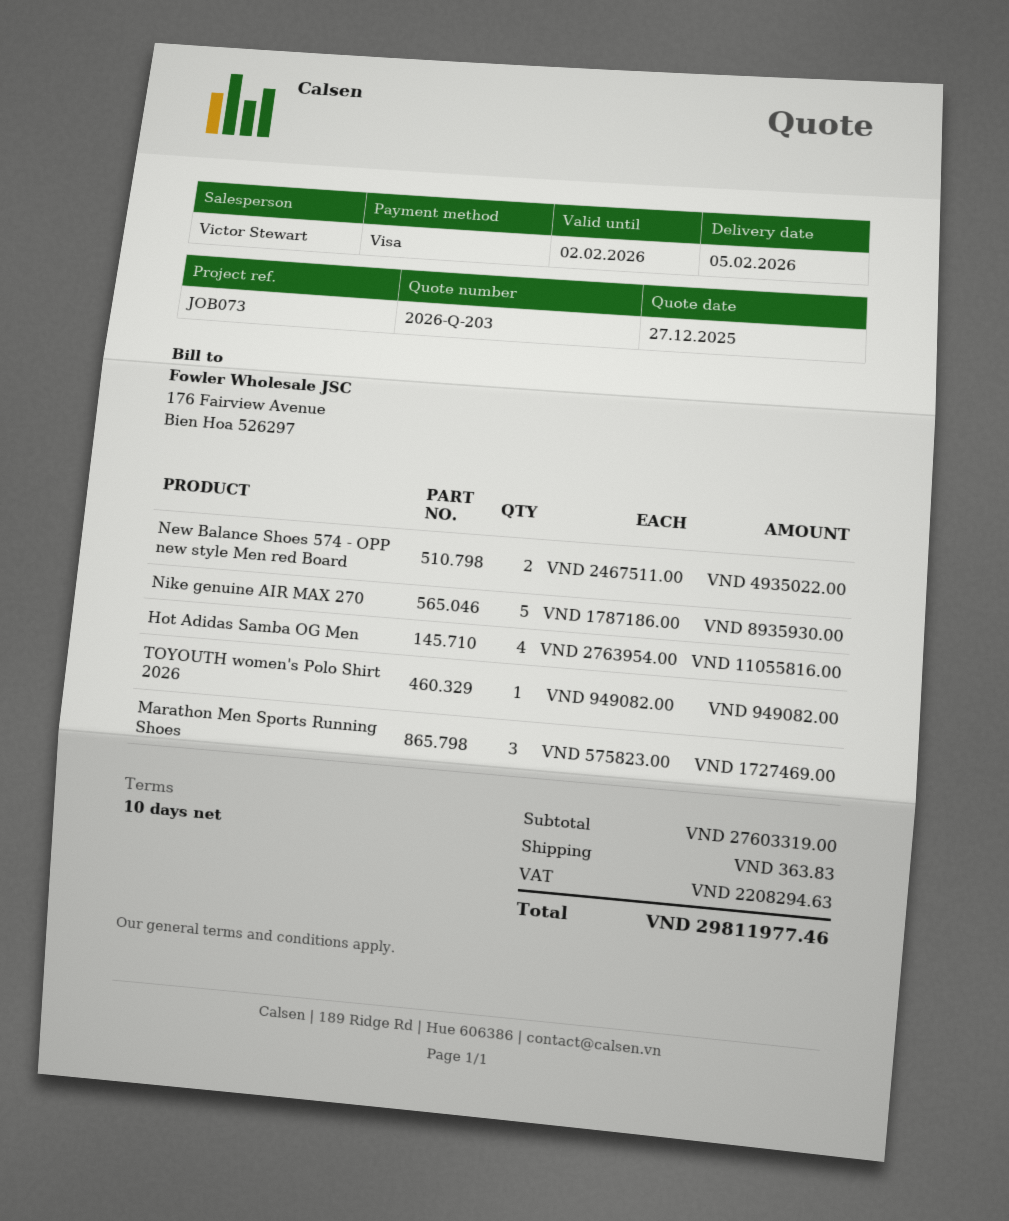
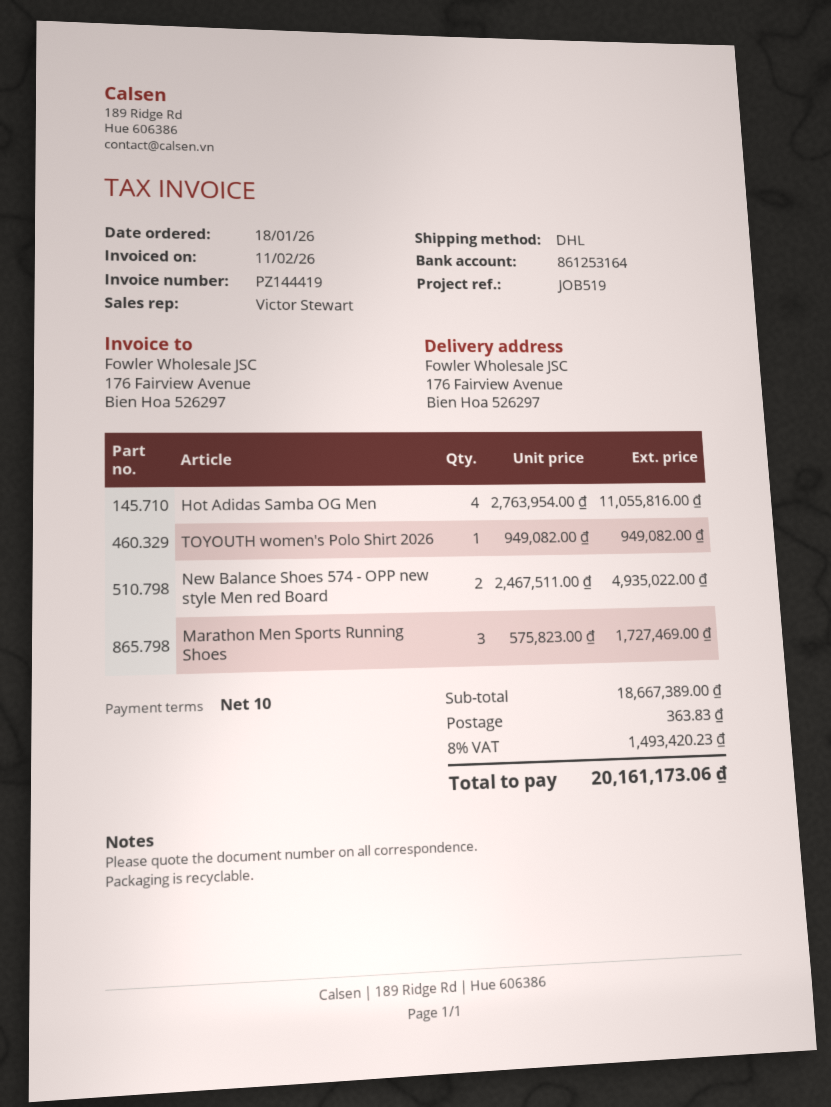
reference: JOB073 -> JOB519
Nike genuine AIR MAX 270: 5 x 1787186.00 = 8935930.00 -> none
subtotal: 27603319.00 -> 18667389.00
tax: 2208294.63 -> 1493420.23
total: 29811977.46 -> 20161173.06

